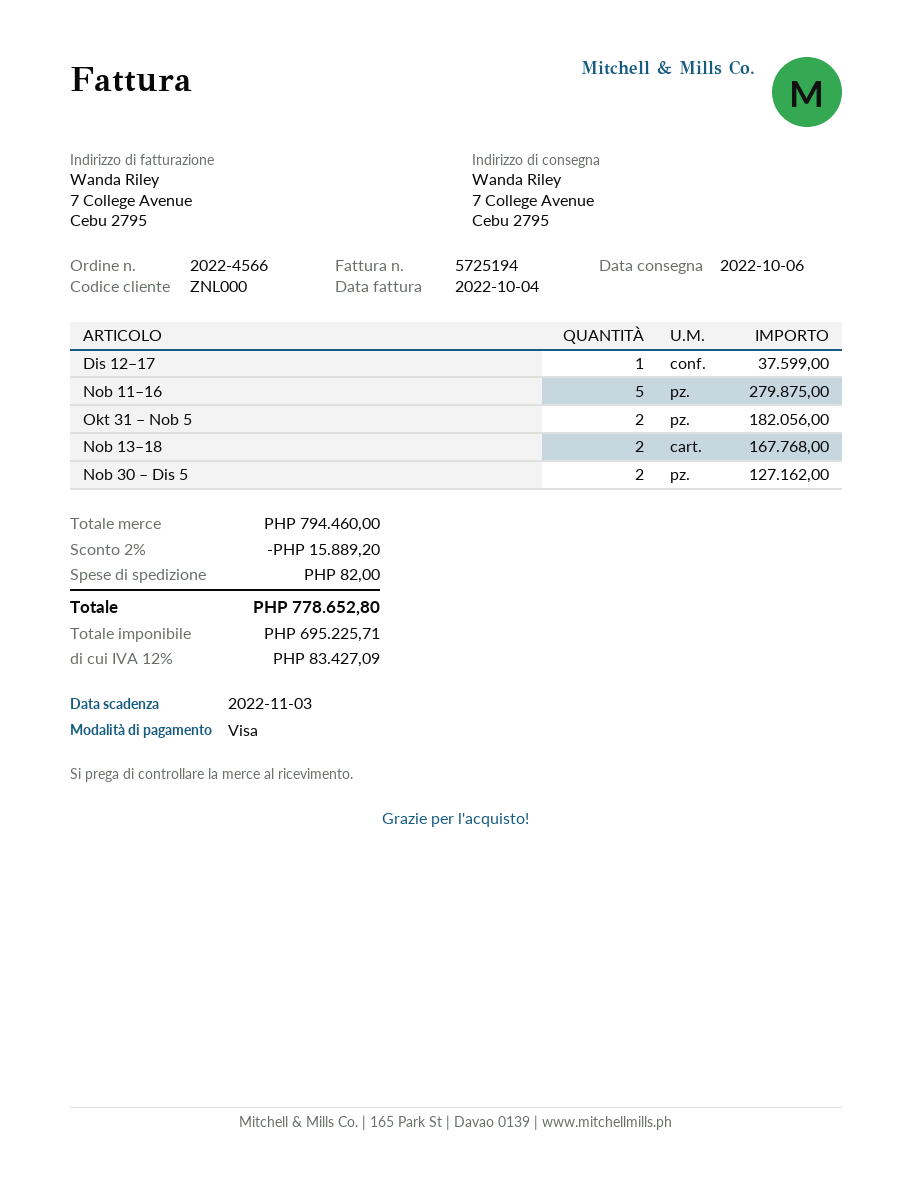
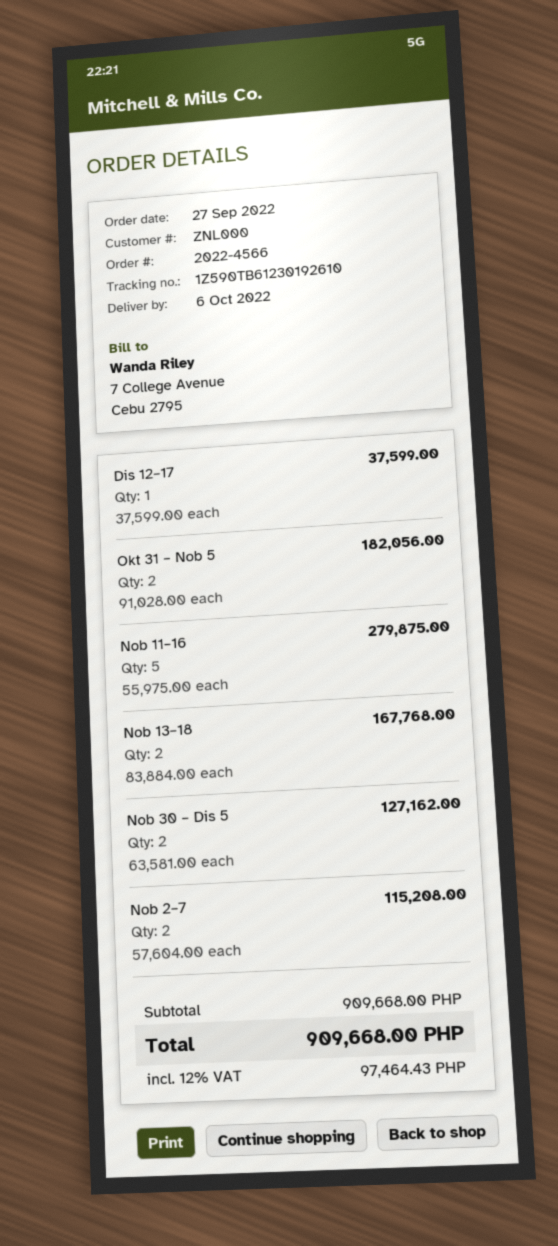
Nob 2–7: none -> 2 for 115208.00
subtotal: 794460.00 -> 909668.00
discount: 2% = 15889.20 -> none
shipping: 82.00 -> none
tax: 12% = 83427.09 -> 12% = 97464.43
total: 778652.80 -> 909668.00

